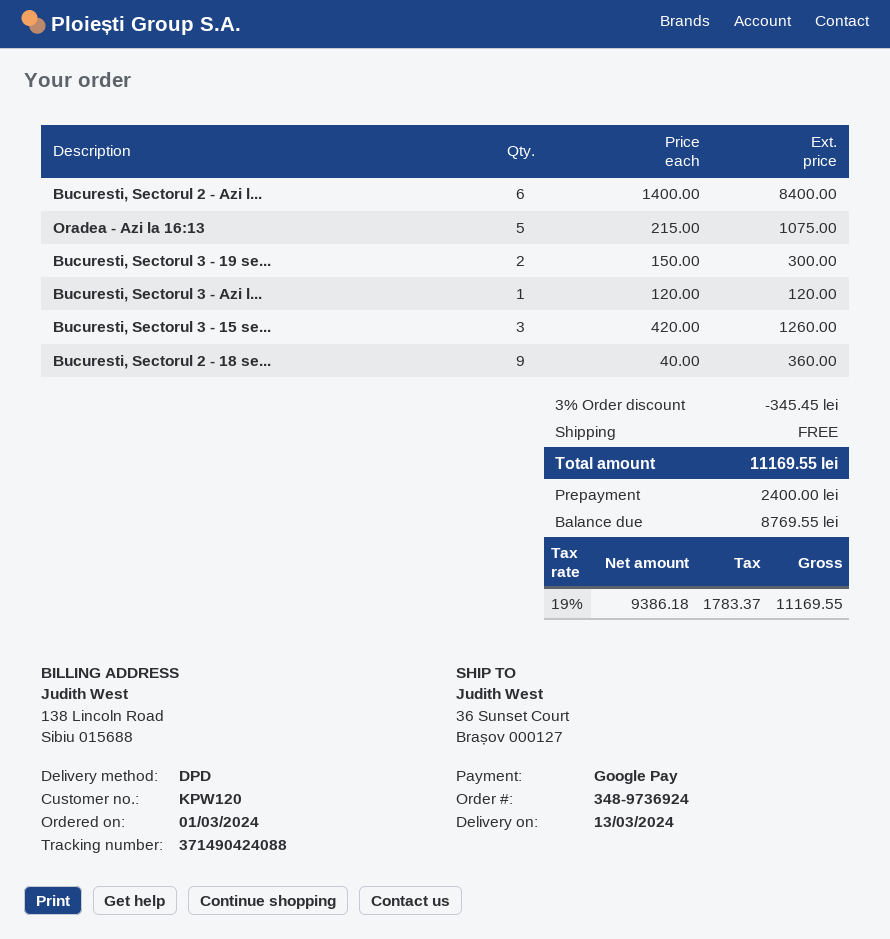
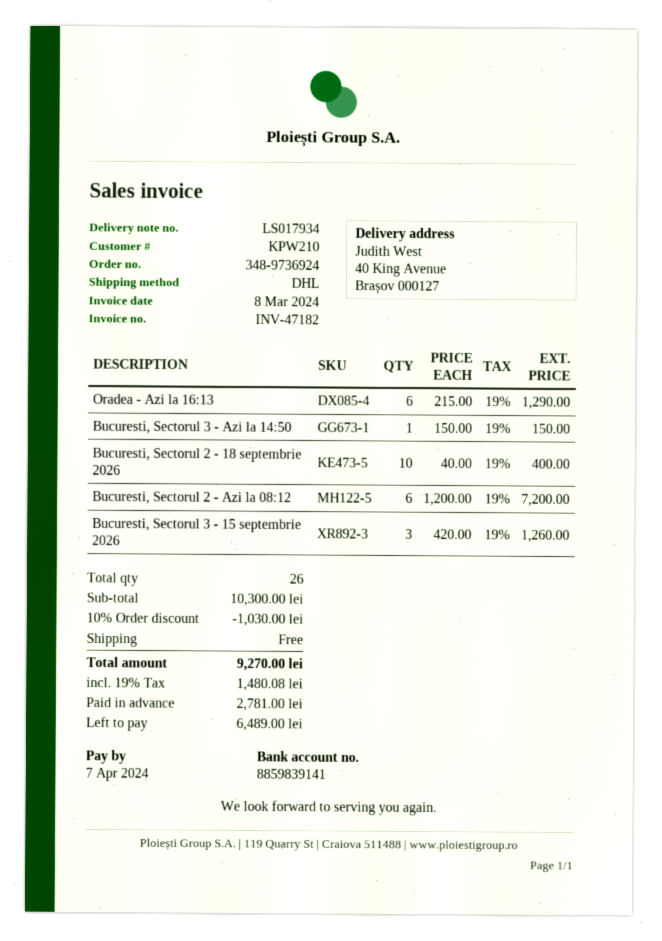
customer number: KPW120 -> KPW210
shipping method: DPD -> DHL
ship to: 36 Sunset Court, Brașov 000127 -> 40 King Avenue, Brașov 000127
Bucuresti, Sectorul 2 - Azi l...: 6 x 1400.00 = 8400.00 -> 6 x 1200.00 = 7200.00
Oradea - Azi la 16:13: 5 x 215.00 = 1075.00 -> 6 x 215.00 = 1290.00
Bucuresti, Sectorul 3 - 19 se...: 2 x 150.00 = 300.00 -> none
Bucuresti, Sectorul 3 - Azi l...: 1 x 120.00 = 120.00 -> 1 x 150.00 = 150.00
Bucuresti, Sectorul 2 - 18 se...: 9 x 40.00 = 360.00 -> 10 x 40.00 = 400.00
discount: 3% = 345.45 -> 10% = 1030.00
tax: 19% = 1783.37 -> 19% = 1480.08
total: 11169.55 -> 9270.00
deposit: 2400.00 -> 2781.00
balance: 8769.55 -> 6489.00

